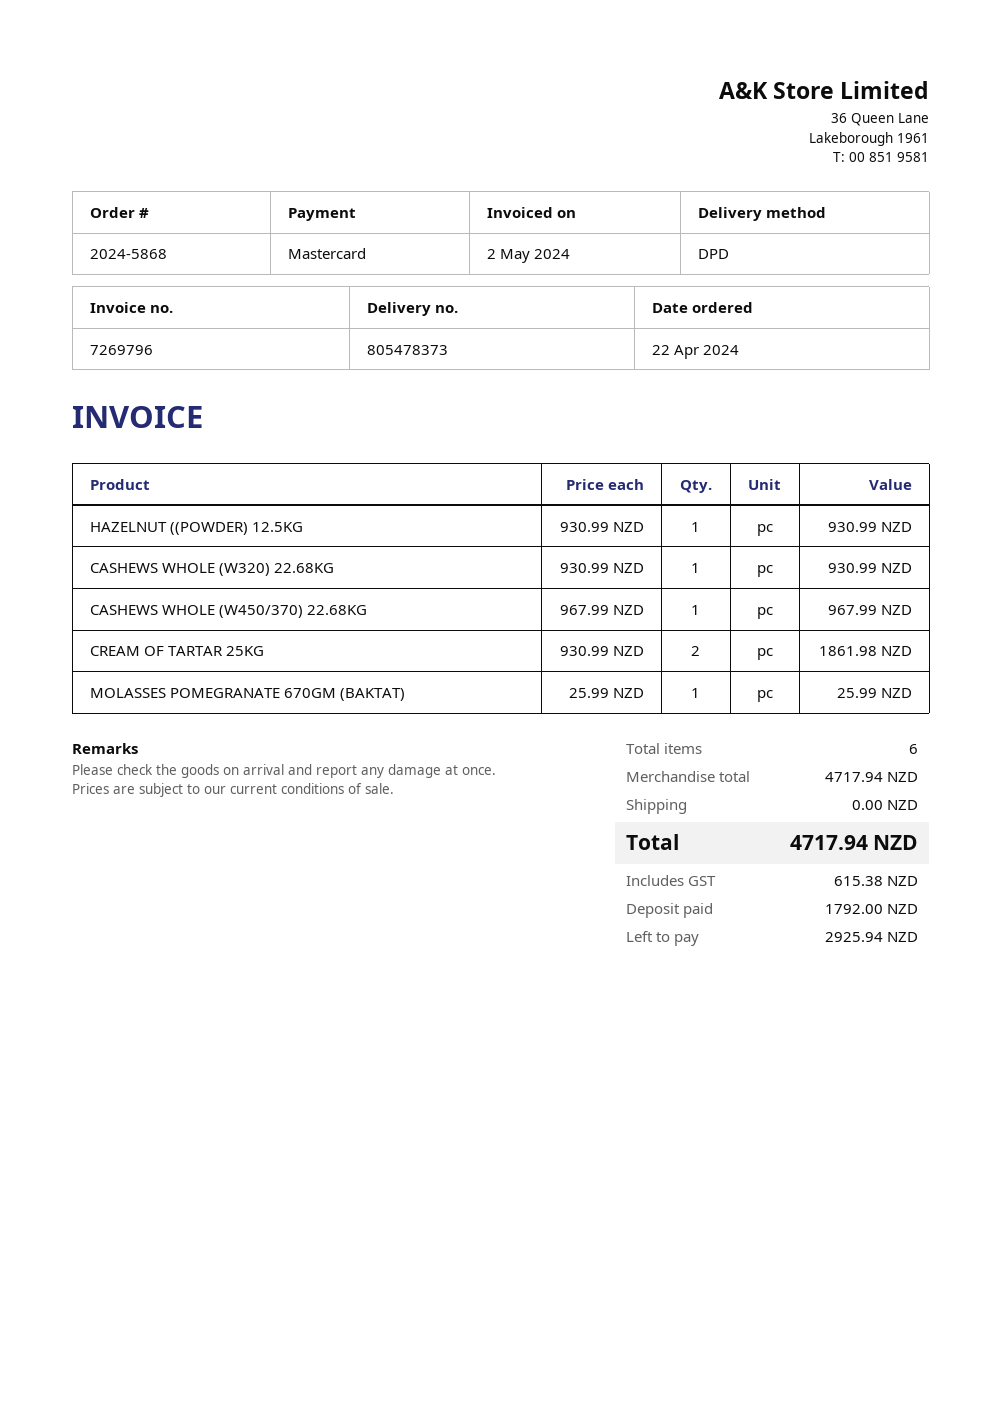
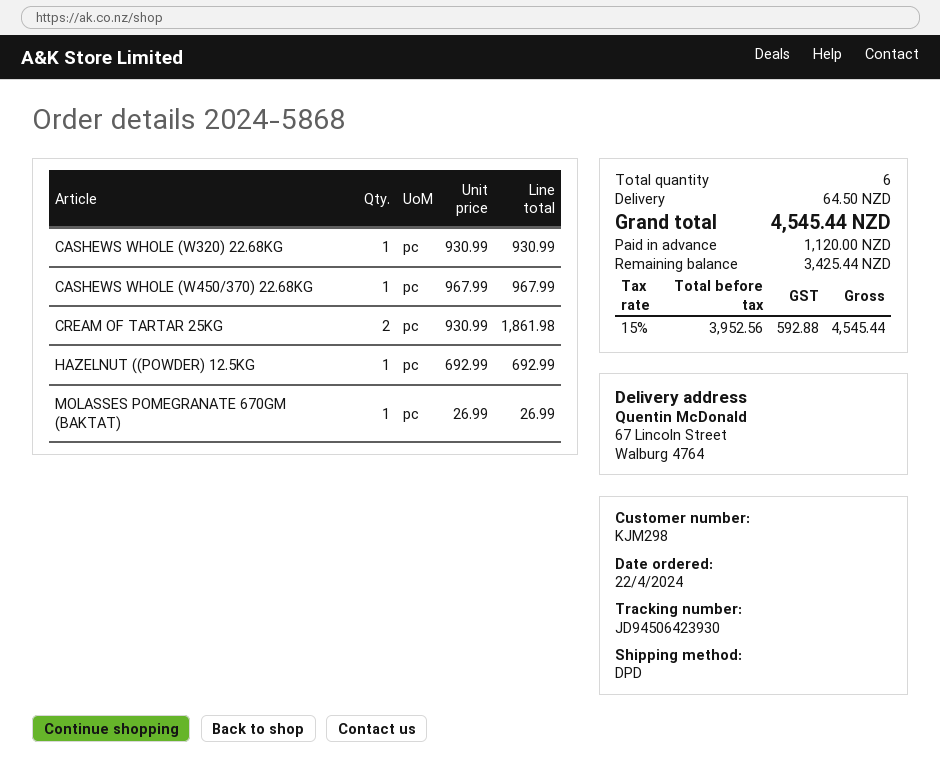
HAZELNUT ((POWDER) 12.5KG: 1 x 930.99 = 930.99 -> 1 x 692.99 = 692.99
MOLASSES POMEGRANATE 670GM (BAKTAT): 1 x 25.99 = 25.99 -> 1 x 26.99 = 26.99
shipping: 0.00 -> 64.50
tax: 615.38 -> 592.88
total: 4717.94 -> 4545.44
deposit: 1792.00 -> 1120.00
balance: 2925.94 -> 3425.44

